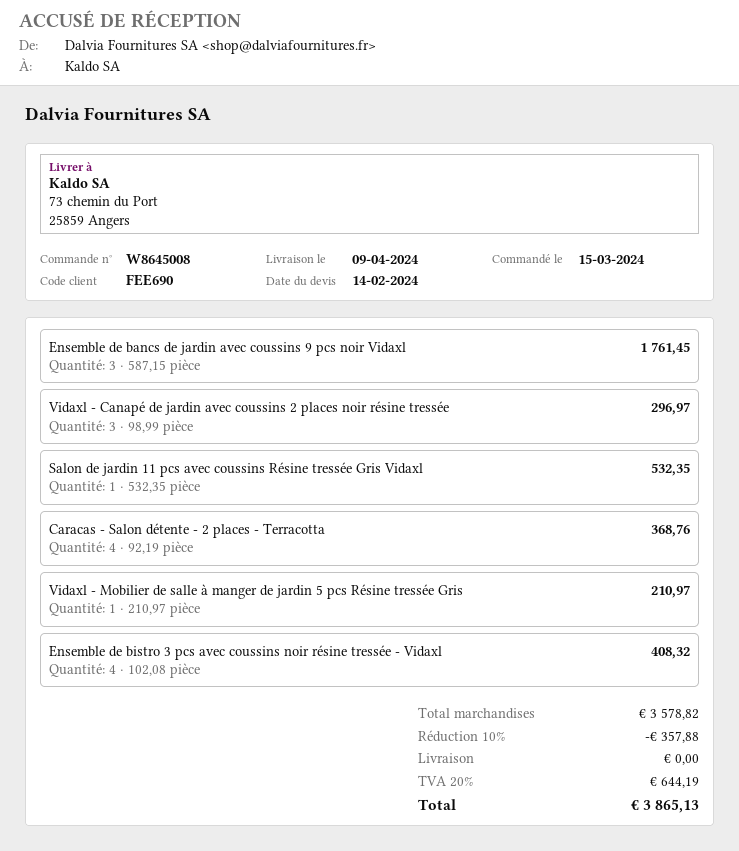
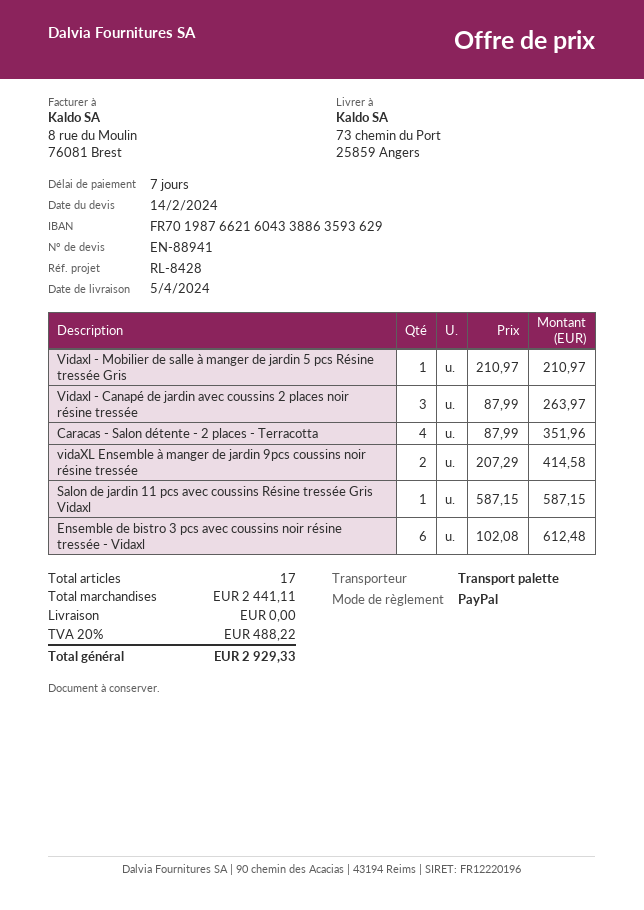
delivery date: 2024-04-09 -> 2024-04-05
Ensemble de bancs de jardin avec coussins 9 pcs noir Vidaxl: 3 x 587.15 = 1761.45 -> none
Vidaxl - Canapé de jardin avec coussins 2 places noir résine tressée: 3 x 98.99 = 296.97 -> 3 x 87.99 = 263.97
Salon de jardin 11 pcs avec coussins Résine tressée Gris Vidaxl: 1 x 532.35 = 532.35 -> 1 x 587.15 = 587.15
Caracas - Salon détente - 2 places - Terracotta: 4 x 92.19 = 368.76 -> 4 x 87.99 = 351.96
Ensemble de bistro 3 pcs avec coussins noir résine tressée - Vidaxl: 4 x 102.08 = 408.32 -> 6 x 102.08 = 612.48
vidaXL Ensemble à manger de jardin 9pcs coussins noir résine tressée: none -> 2 x 207.29 = 414.58
subtotal: 3578.82 -> 2441.11
discount: 10% = 357.88 -> none
tax: 20% = 644.19 -> 20% = 488.22
total: 3865.13 -> 2929.33

